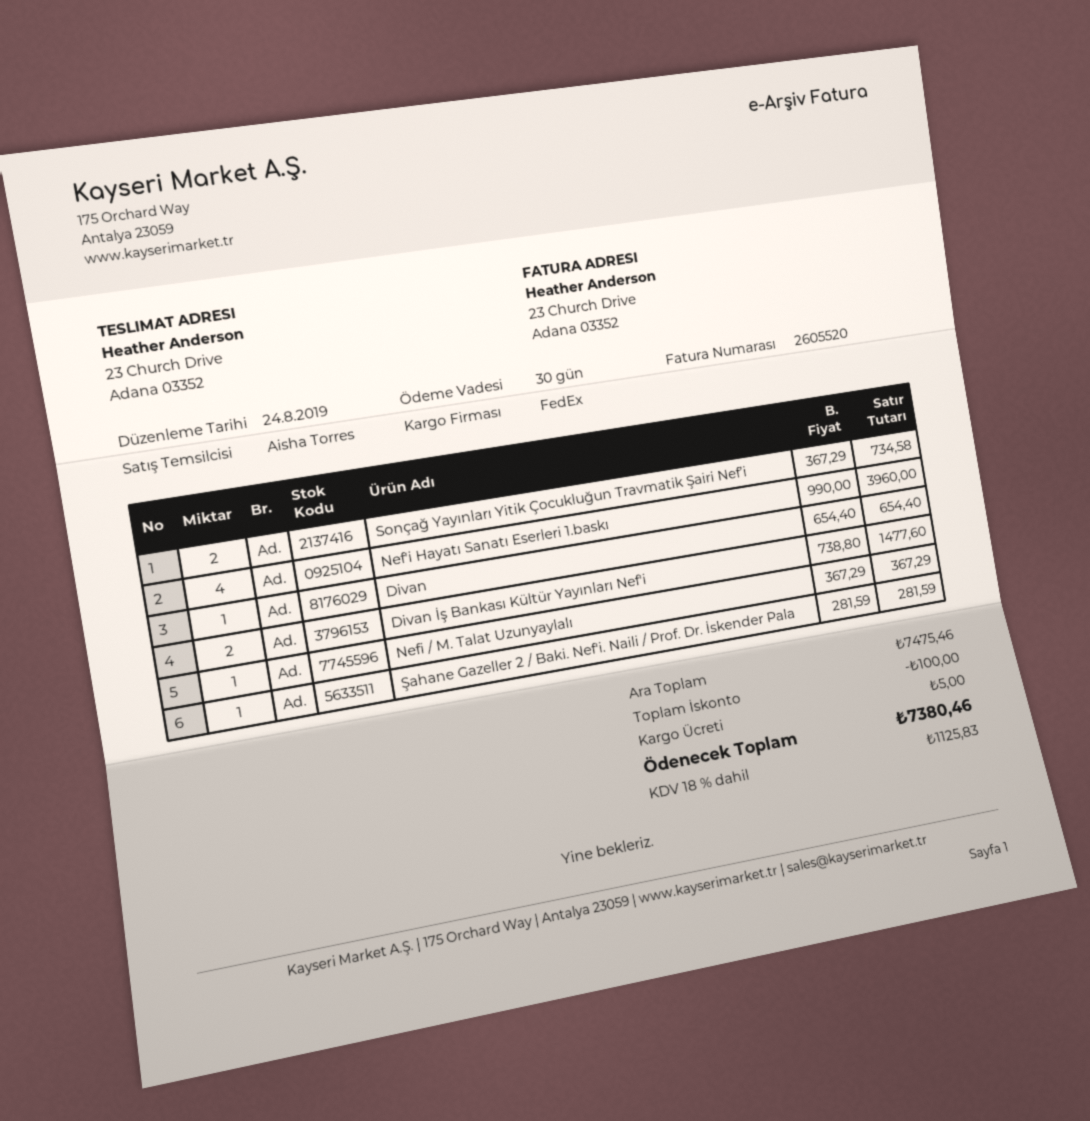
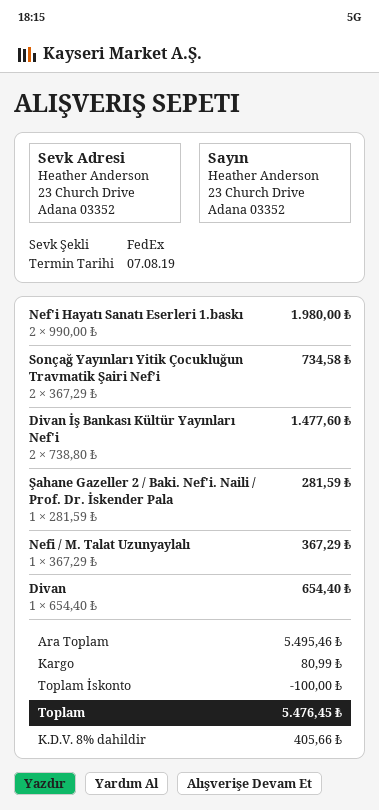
Nef'i Hayatı Sanatı Eserleri 1.baskı: 4 x 990.00 = 3960.00 -> 2 x 990.00 = 1980.00
subtotal: 7475.46 -> 5495.46
shipping: 5.00 -> 80.99
tax: 18% = 1125.83 -> 8% = 405.66
total: 7380.46 -> 5476.45

